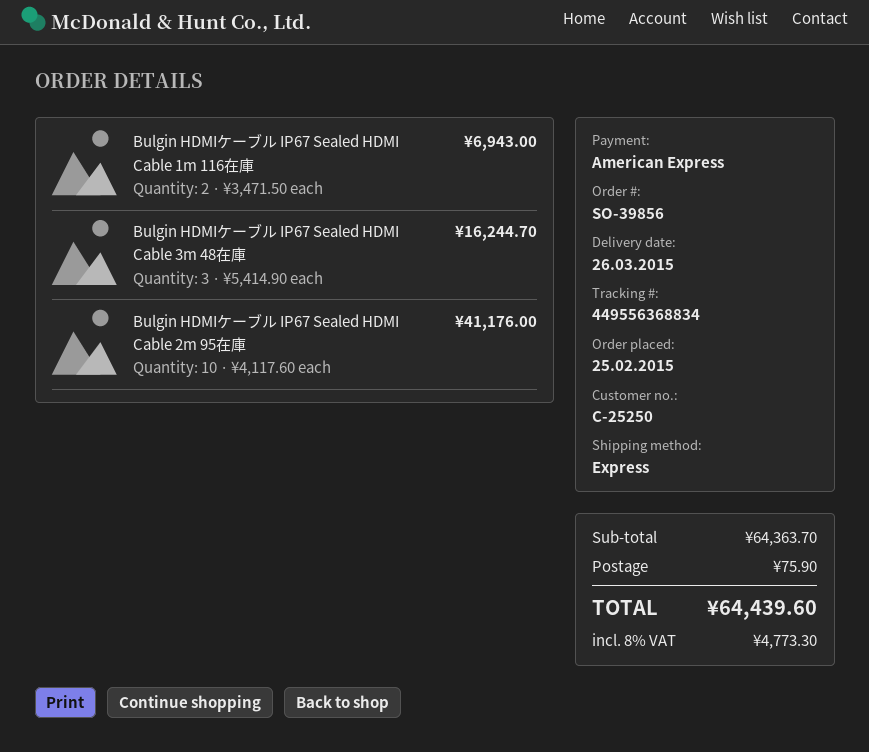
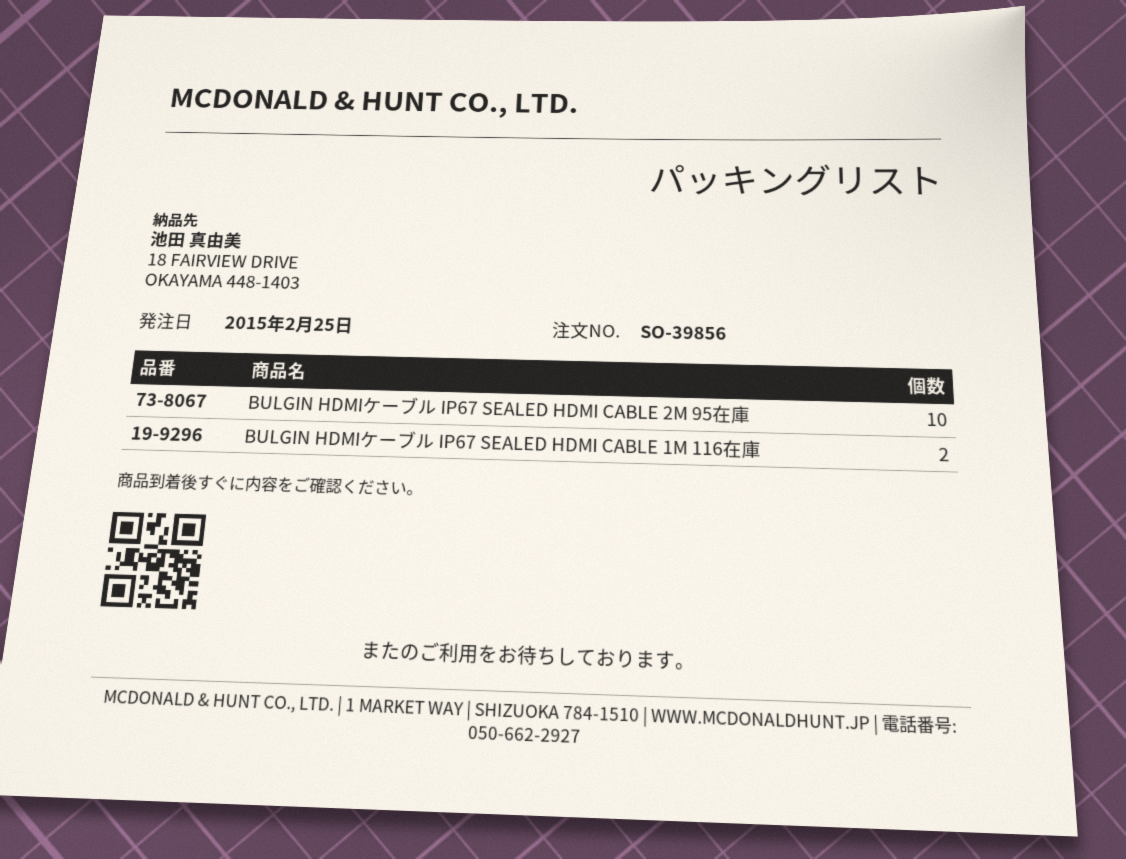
Bulgin HDMIケーブル IP67 Sealed HDMI Cable 3m 48在庫: 3 -> none

